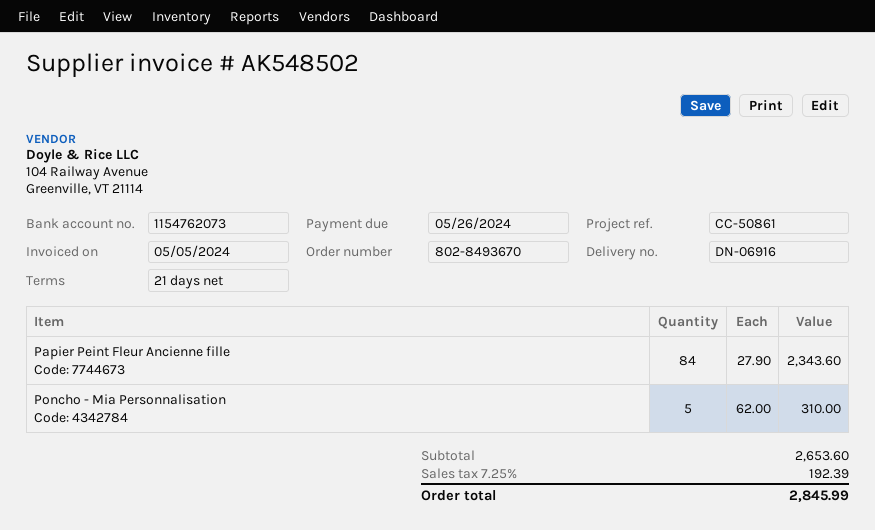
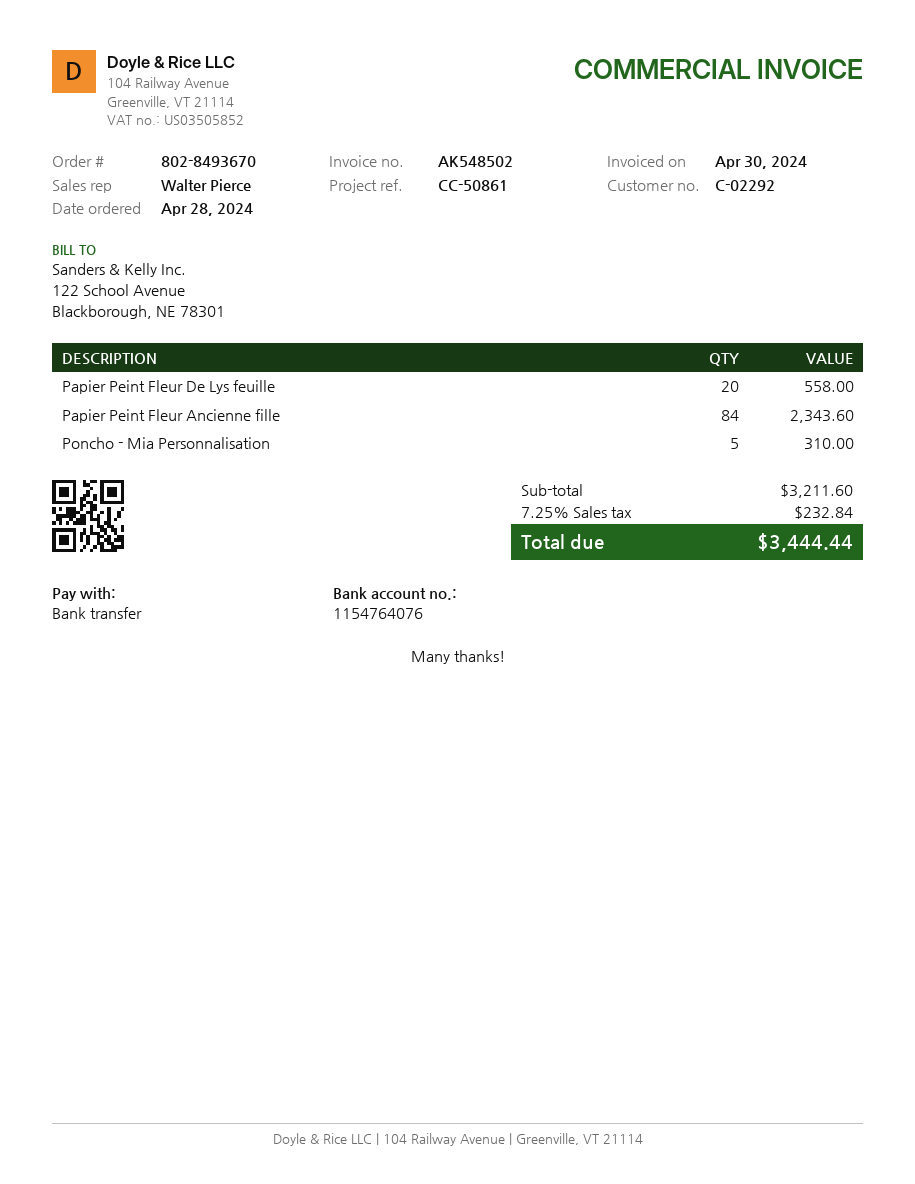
invoice date: 2024-05-05 -> 2024-04-30
bank account: 1154762073 -> 1154764076
Papier Peint Fleur De Lys feuille: none -> 20 for 558.00
subtotal: 2653.60 -> 3211.60
tax: 7.25% = 192.39 -> 7.25% = 232.84
total: 2845.99 -> 3444.44

